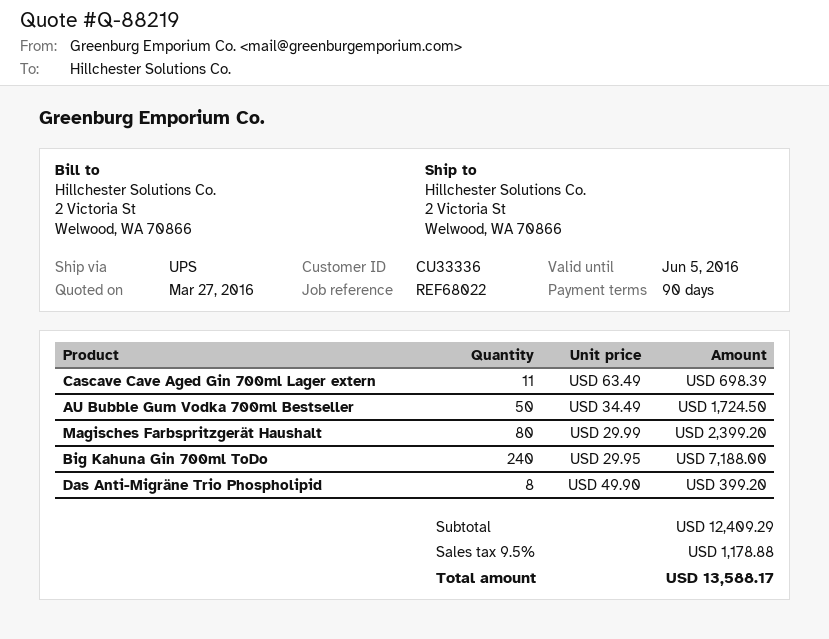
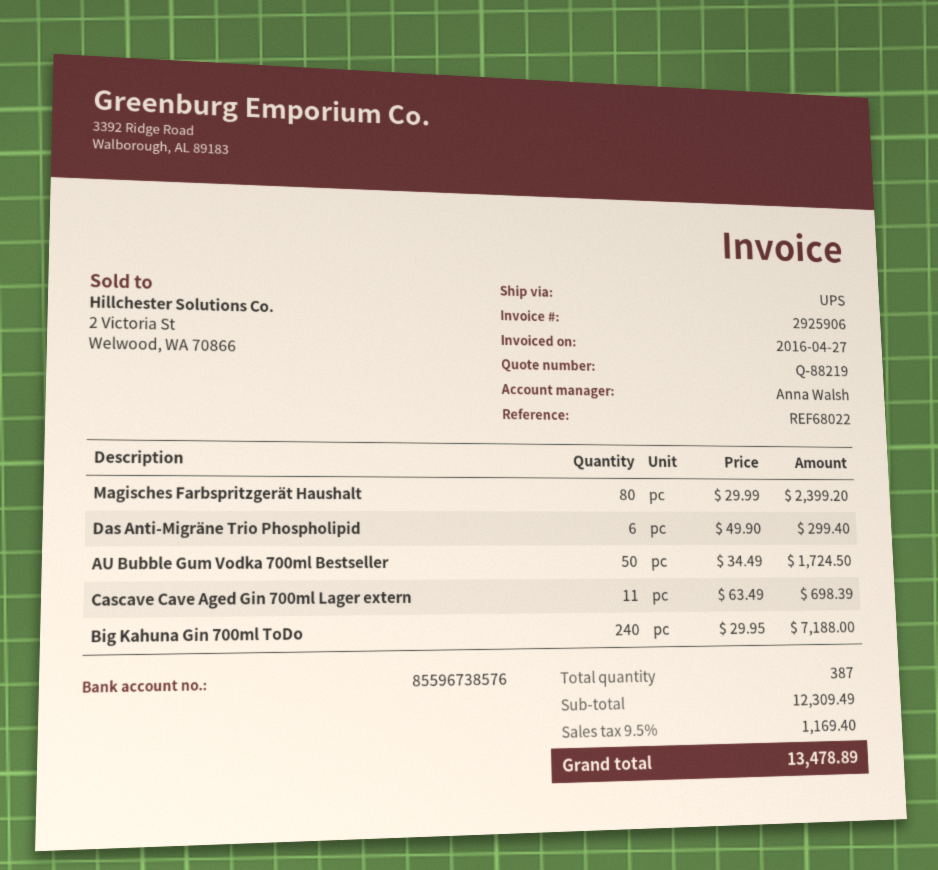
Das Anti-Migräne Trio Phospholipid: 8 x 49.90 = 399.20 -> 6 x 49.90 = 299.40
subtotal: 12409.29 -> 12309.49
tax: 9.5% = 1178.88 -> 9.5% = 1169.40
total: 13588.17 -> 13478.89

